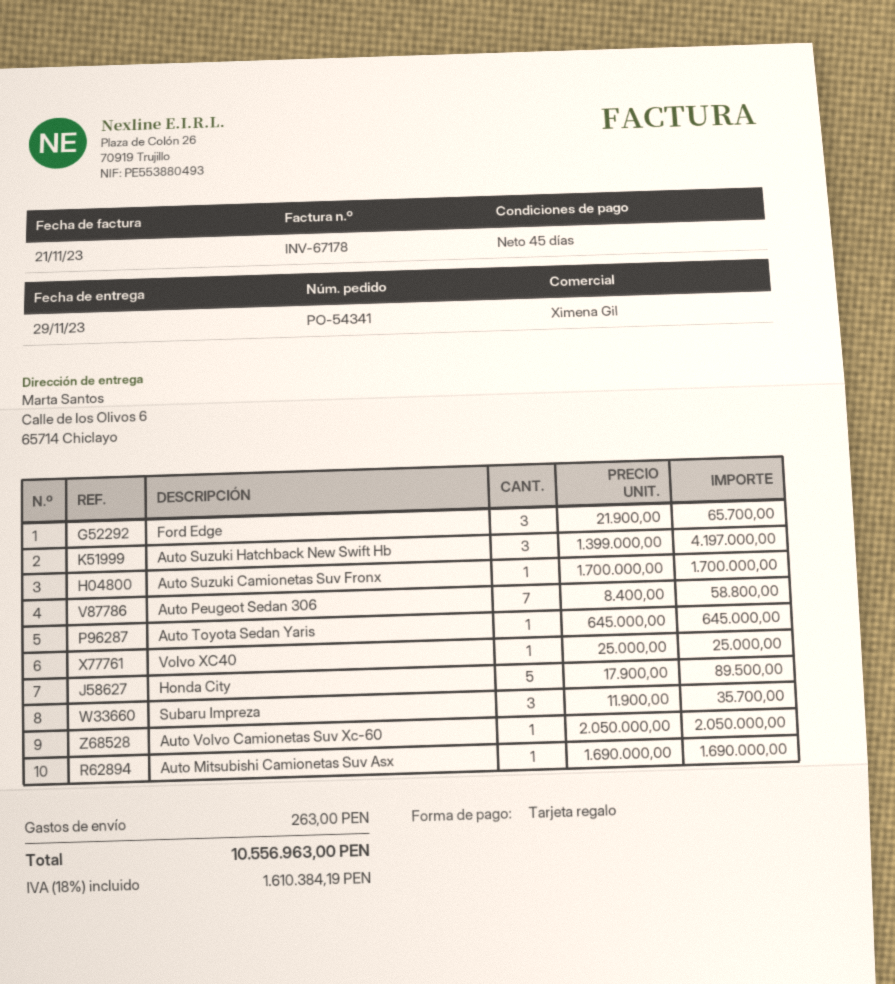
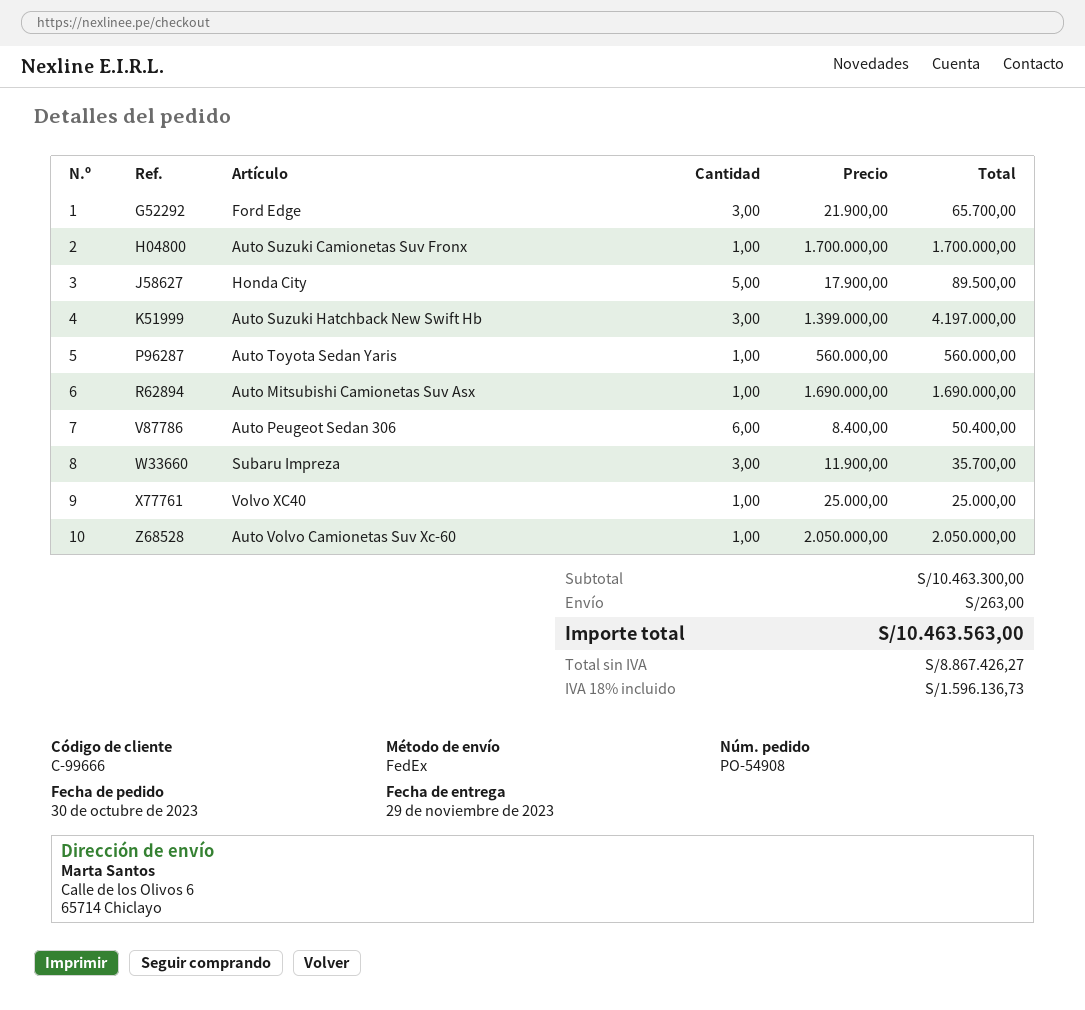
order number: PO-54341 -> PO-54908
Auto Peugeot Sedan 306: 7 x 8400.00 = 58800.00 -> 6 x 8400.00 = 50400.00
Auto Toyota Sedan Yaris: 1 x 645000.00 = 645000.00 -> 1 x 560000.00 = 560000.00
tax: 18% = 1610384.19 -> 18% = 1596136.73
total: 10556963.00 -> 10463563.00

